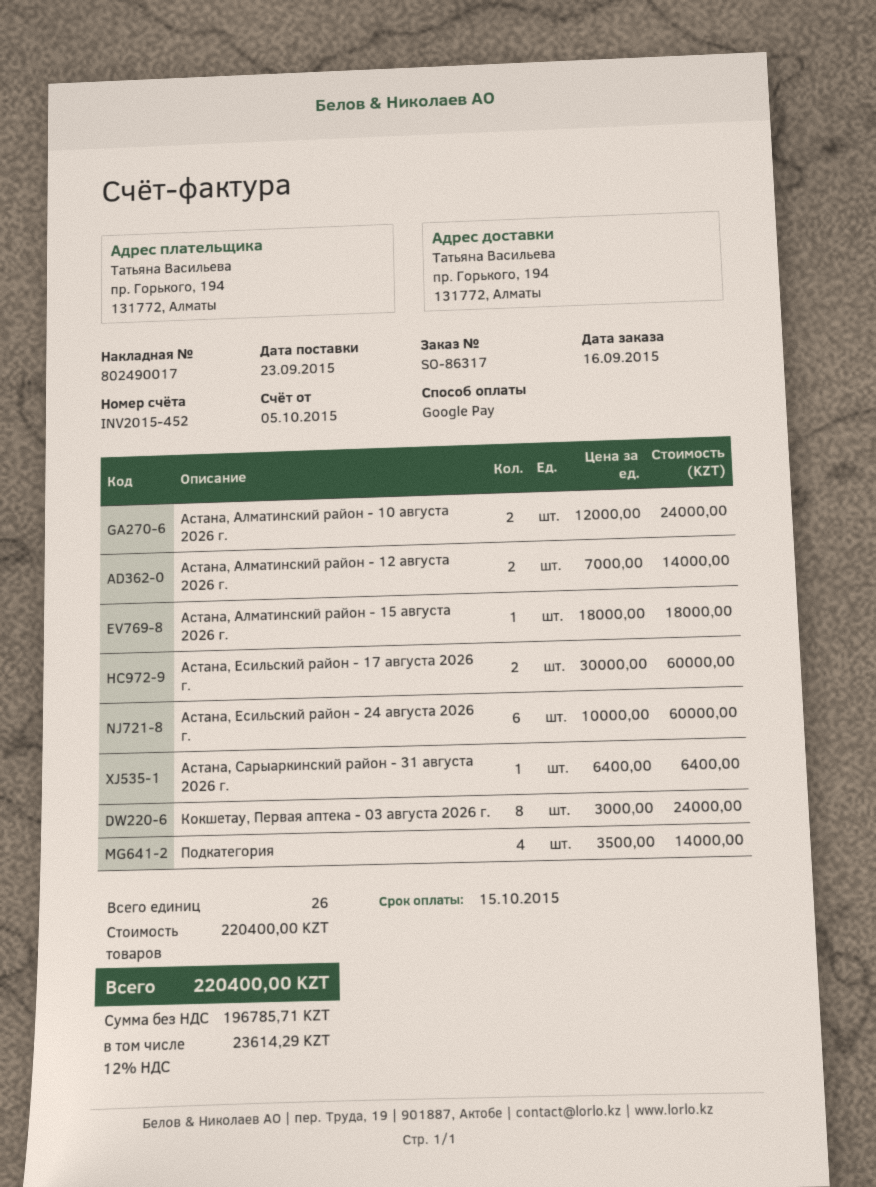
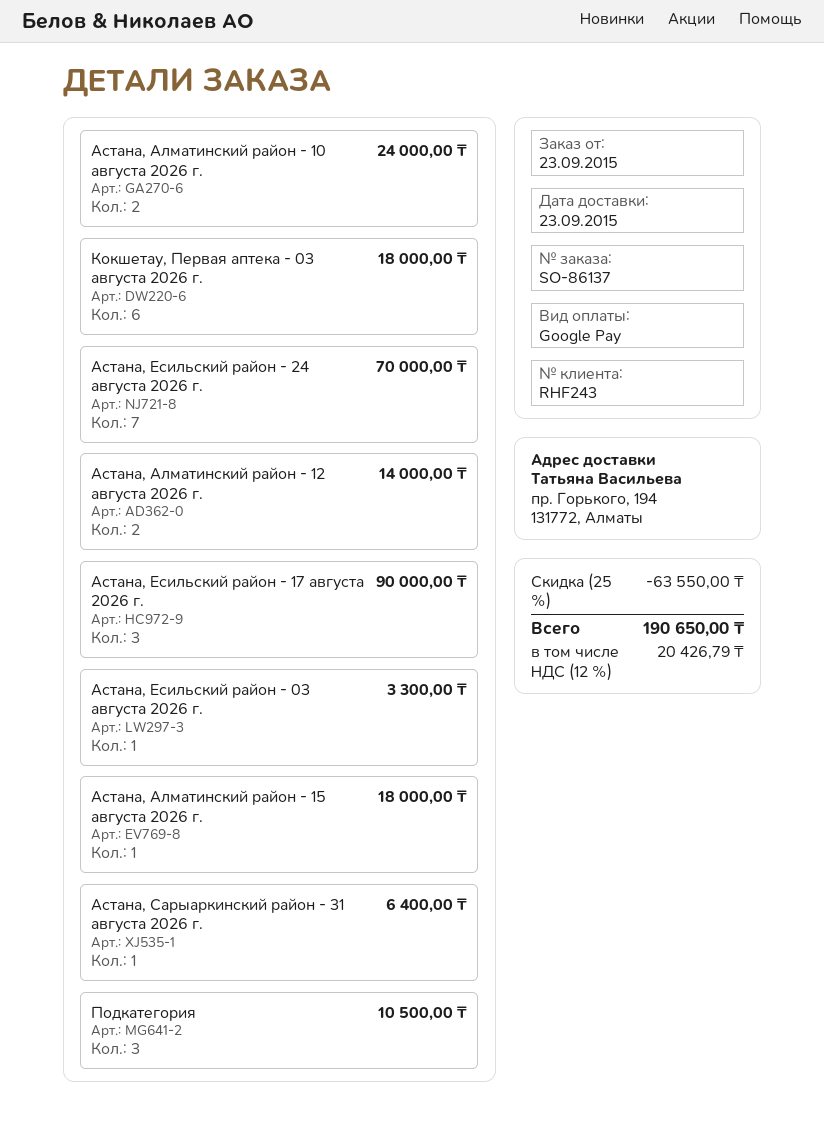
order number: SO-86317 -> SO-86137
order date: 2015-09-16 -> 2015-09-23
Астана, Есильский район - 17 августа 2026 г.: 2 for 60000.00 -> 3 for 90000.00
Астана, Есильский район - 24 августа 2026 г.: 6 for 60000.00 -> 7 for 70000.00
Кокшетау, Первая аптека - 03 августа 2026 г.: 8 for 24000.00 -> 6 for 18000.00
Подкатегория: 4 for 14000.00 -> 3 for 10500.00
Астана, Есильский район - 03 августа 2026 г.: none -> 1 for 3300.00
discount: none -> 25% = 63550.00
tax: 12% = 23614.29 -> 12% = 20426.79
total: 220400.00 -> 190650.00

